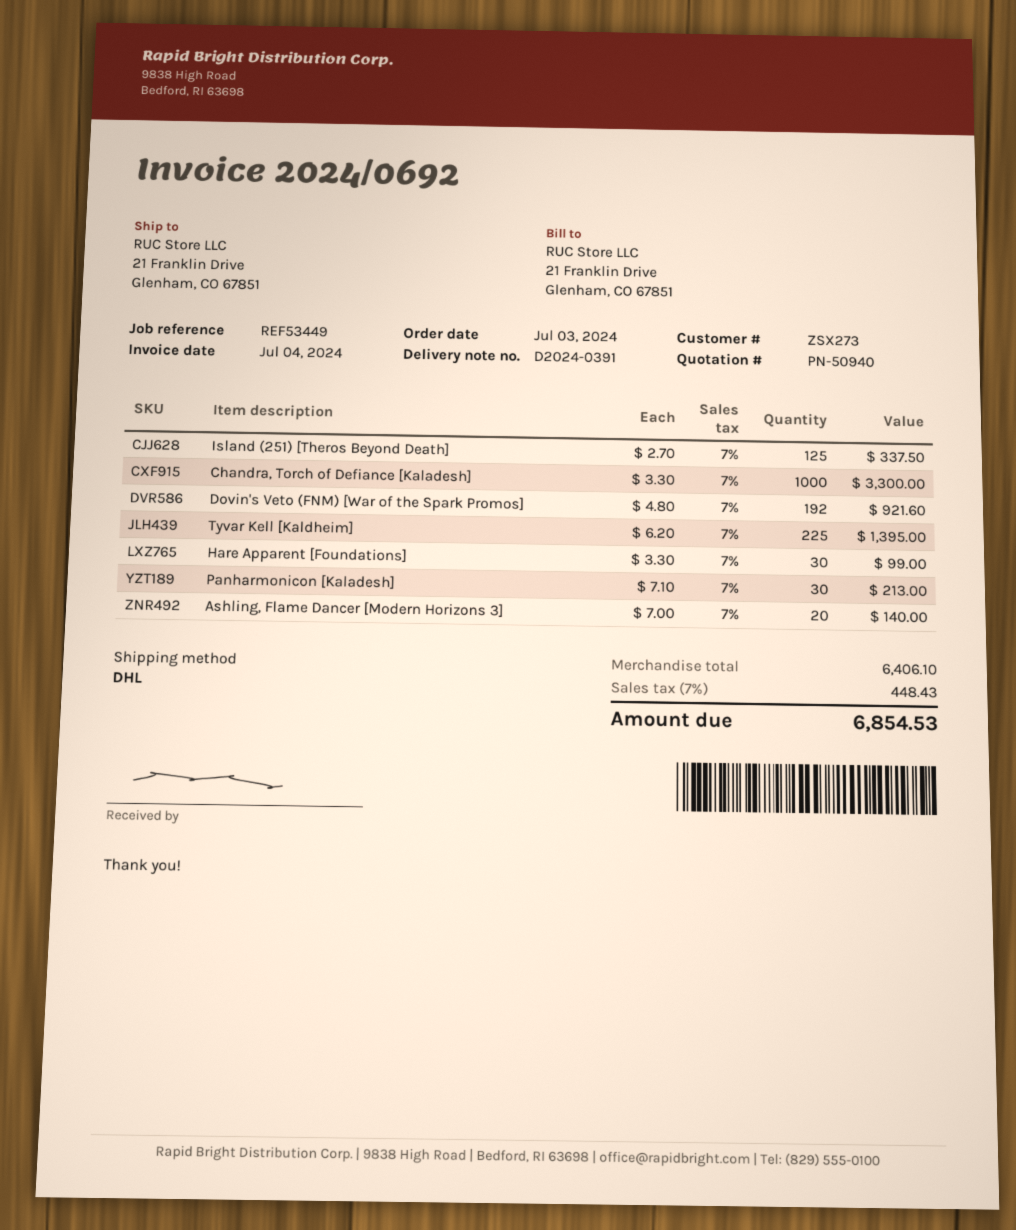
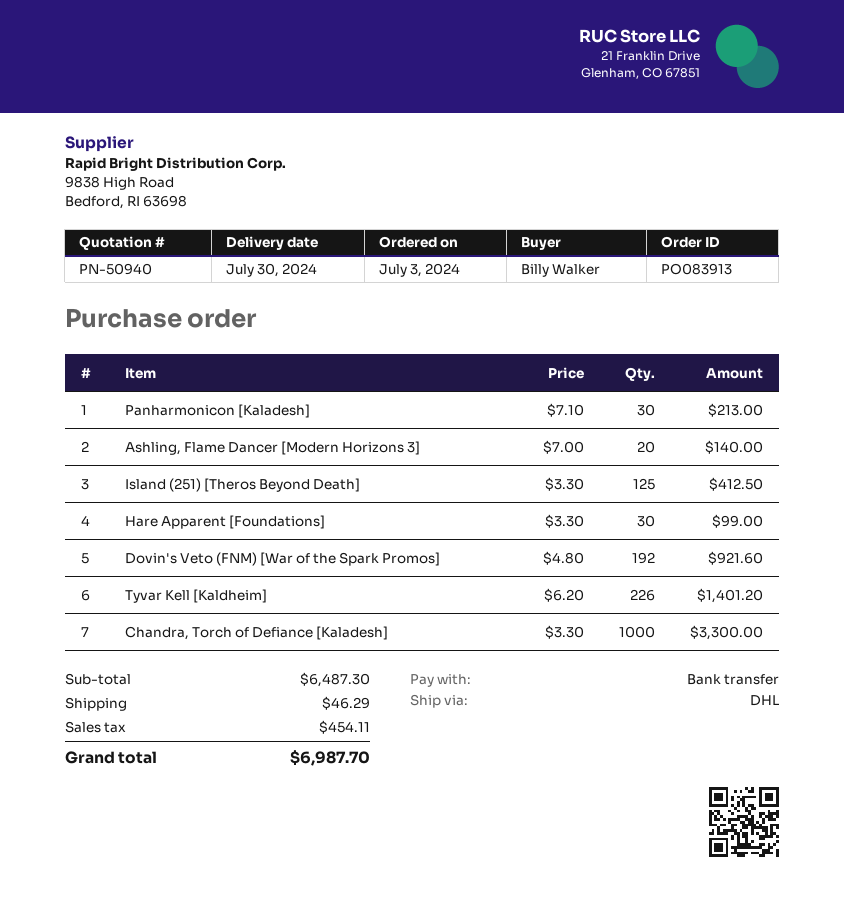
Island (251) [Theros Beyond Death]: 125 x 2.70 = 337.50 -> 125 x 3.30 = 412.50
Tyvar Kell [Kaldheim]: 225 x 6.20 = 1395.00 -> 226 x 6.20 = 1401.20
subtotal: 6406.10 -> 6487.30
shipping: none -> 46.29
tax: 448.43 -> 454.11
total: 6854.53 -> 6987.70

